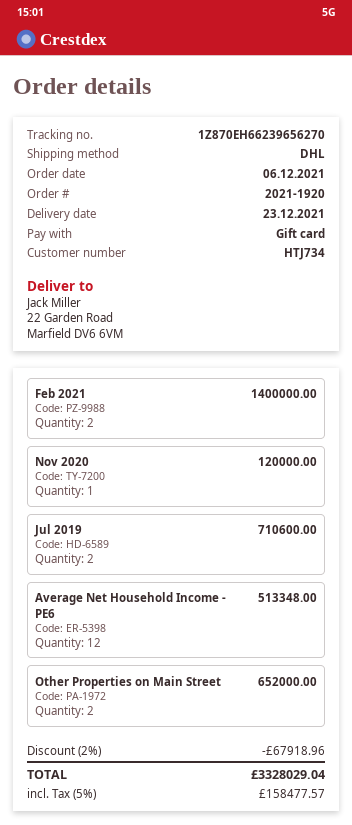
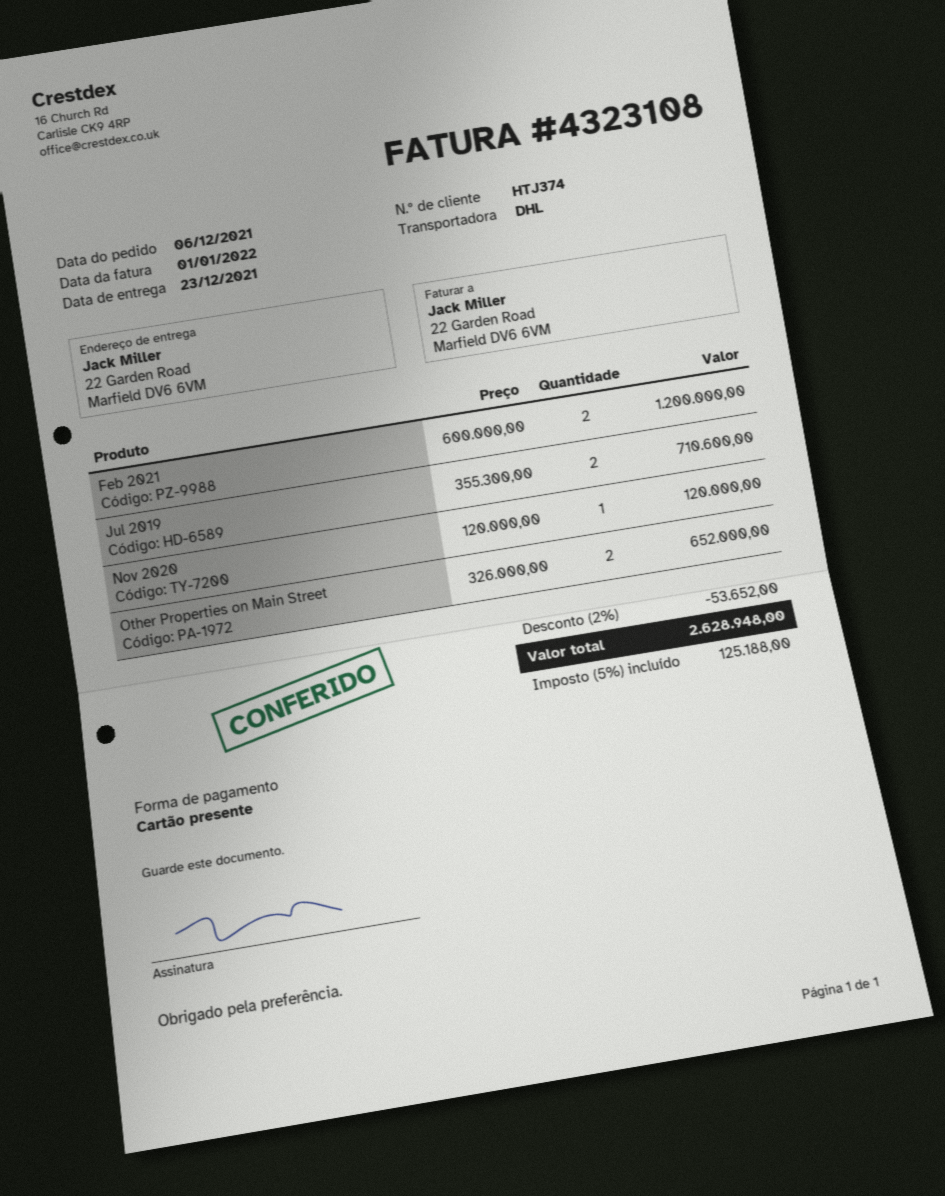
customer number: HTJ734 -> HTJ374
Feb 2021: 2 for 1400000.00 -> 2 for 1200000.00
Average Net Household Income - PE6: 12 for 513348.00 -> none
discount: 2% = 67918.96 -> 2% = 53652.00
tax: 5% = 158477.57 -> 5% = 125188.00
total: 3328029.04 -> 2628948.00

